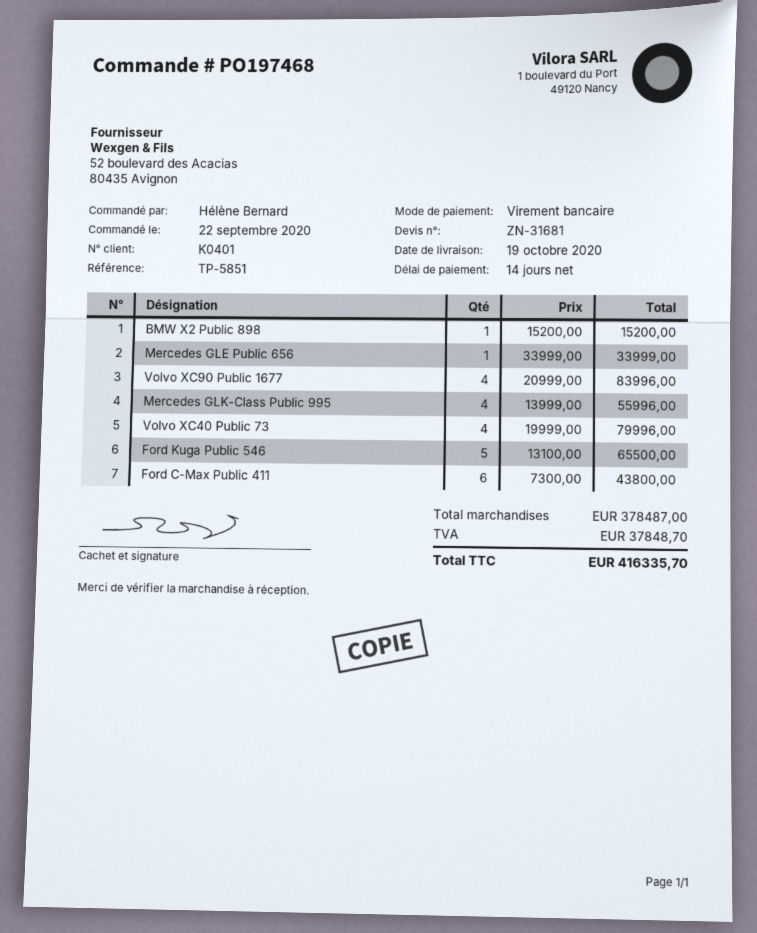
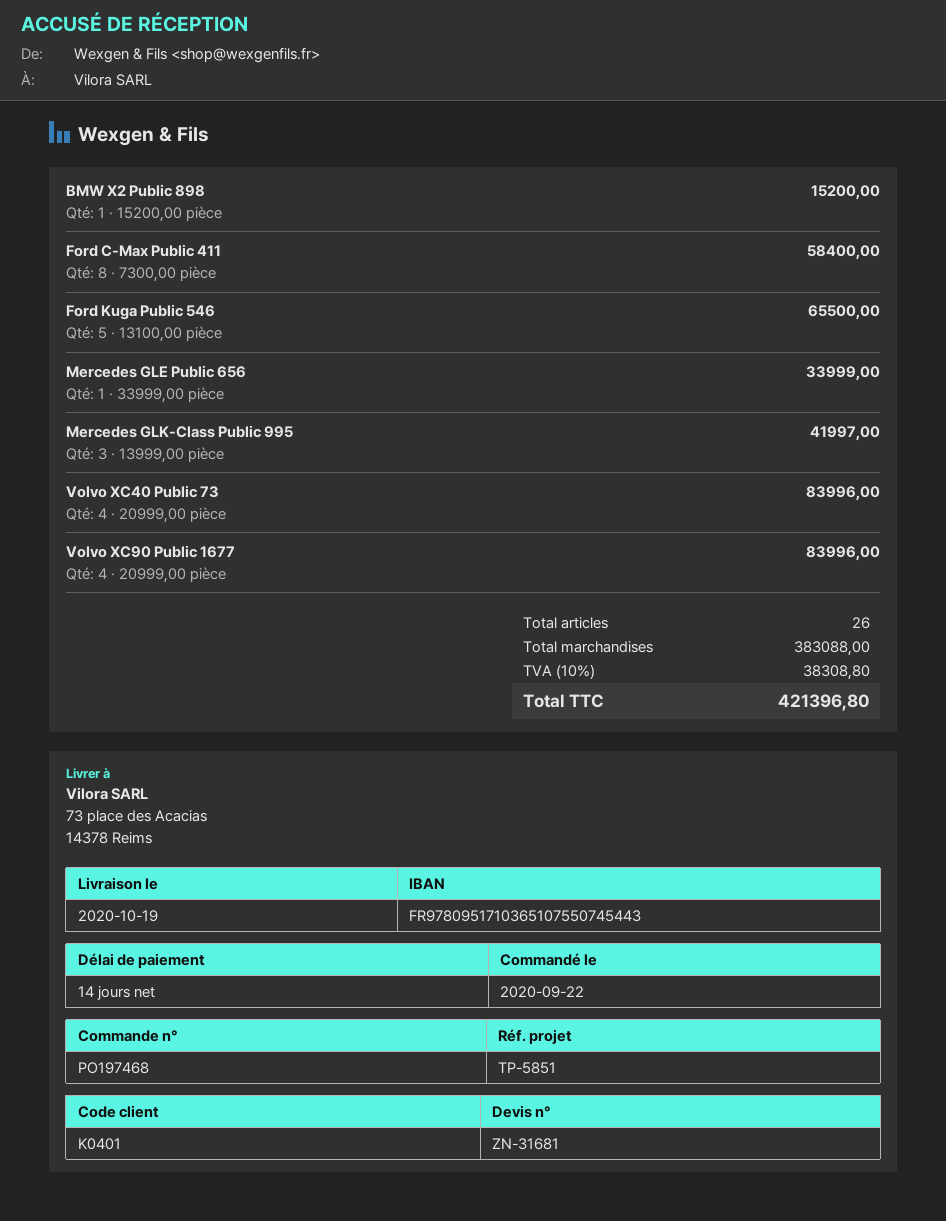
Mercedes GLK-Class Public 995: 4 x 13999.00 = 55996.00 -> 3 x 13999.00 = 41997.00
Volvo XC40 Public 73: 4 x 19999.00 = 79996.00 -> 4 x 20999.00 = 83996.00
Ford C-Max Public 411: 6 x 7300.00 = 43800.00 -> 8 x 7300.00 = 58400.00
subtotal: 378487.00 -> 383088.00
tax: 37848.70 -> 38308.80
total: 416335.70 -> 421396.80

